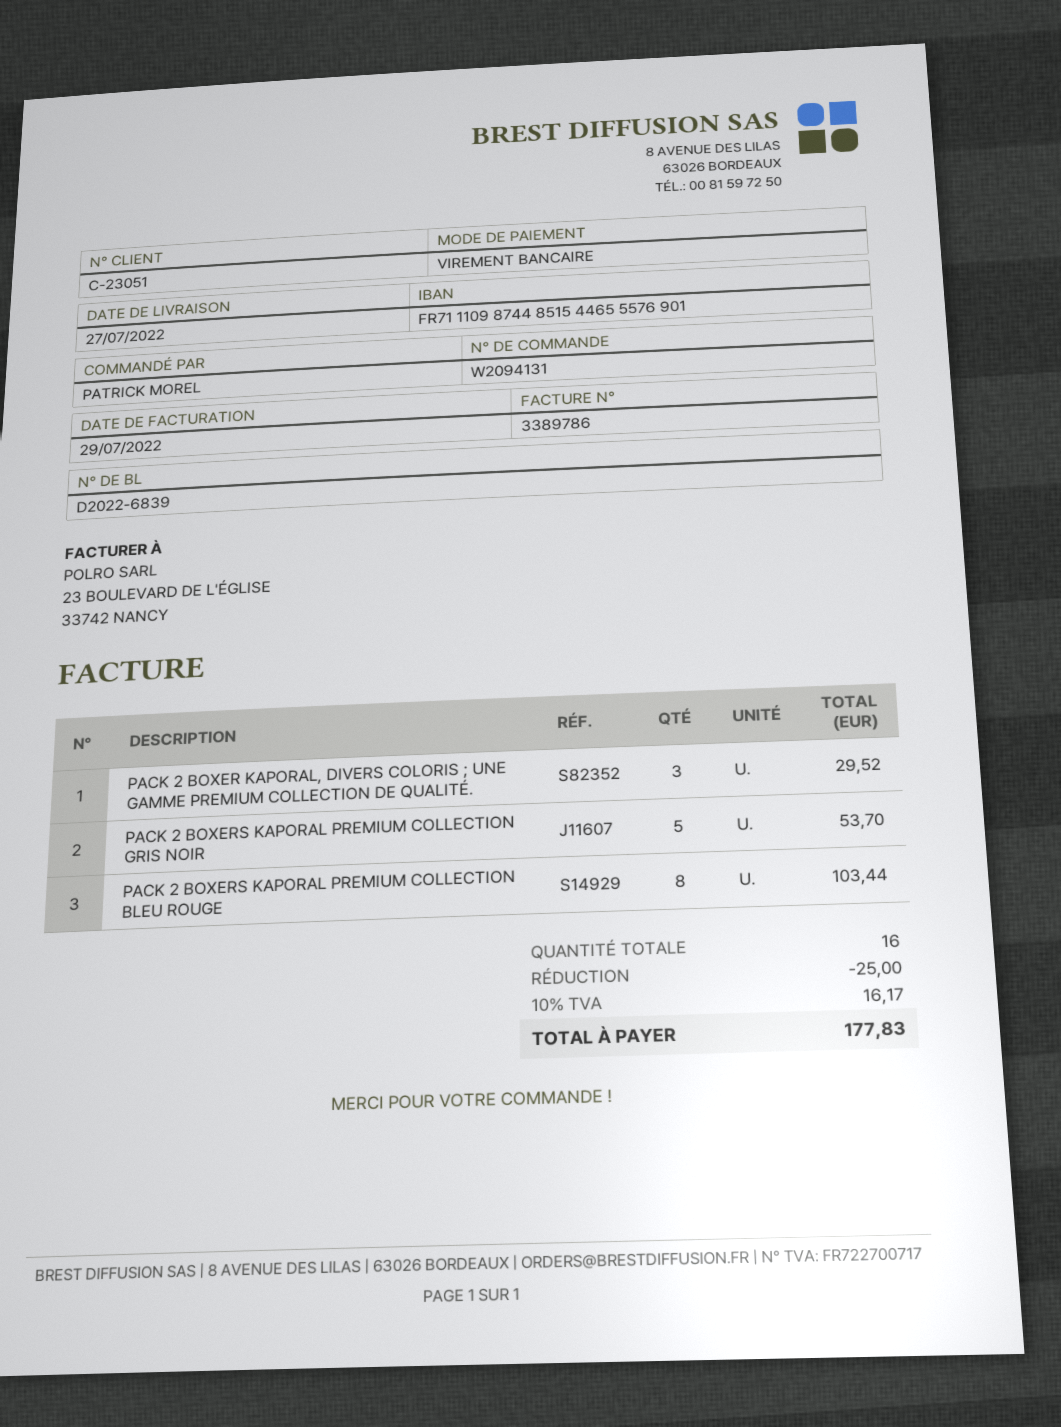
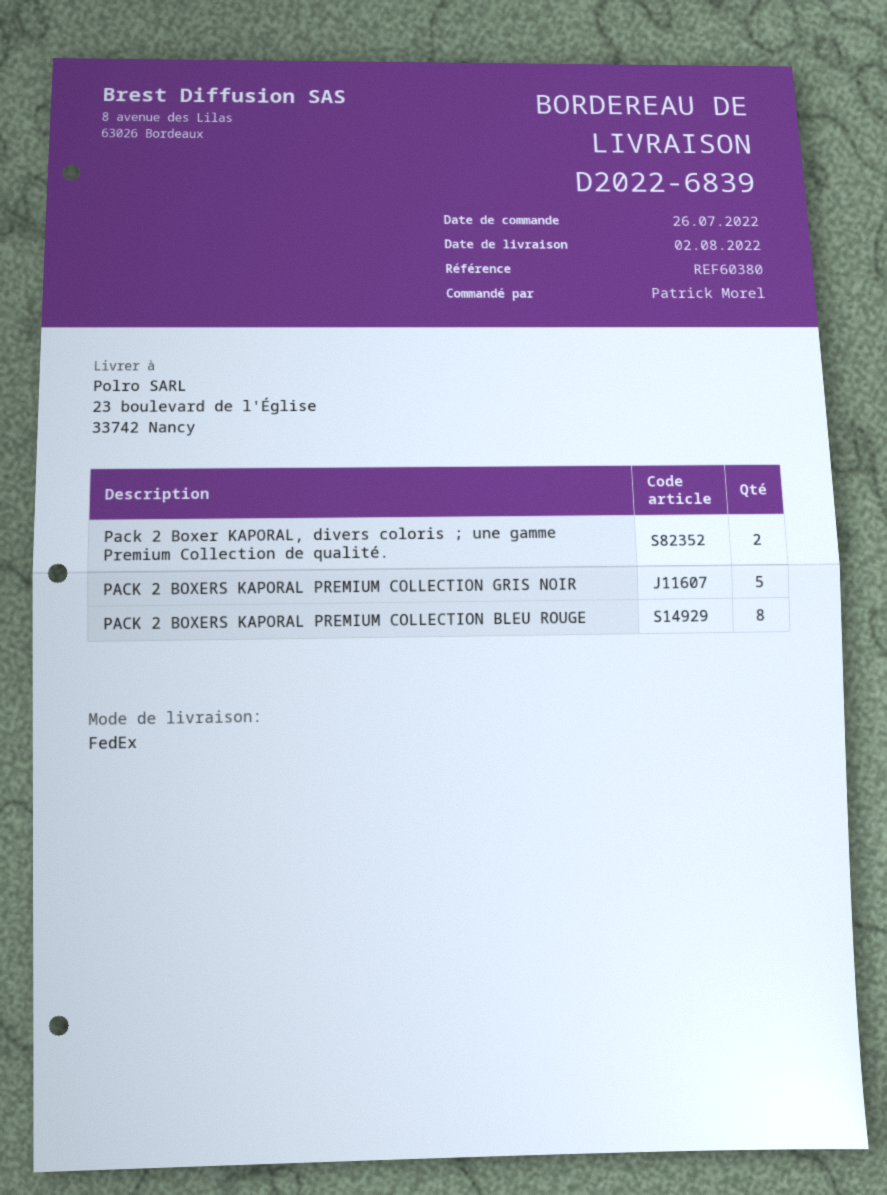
delivery date: 2022-07-27 -> 2022-08-02
PACK 2 BOXER KAPORAL, DIVERS COLORIS ; UNE GAMME PREMIUM COLLECTION DE QUALITÉ.: 3 -> 2

